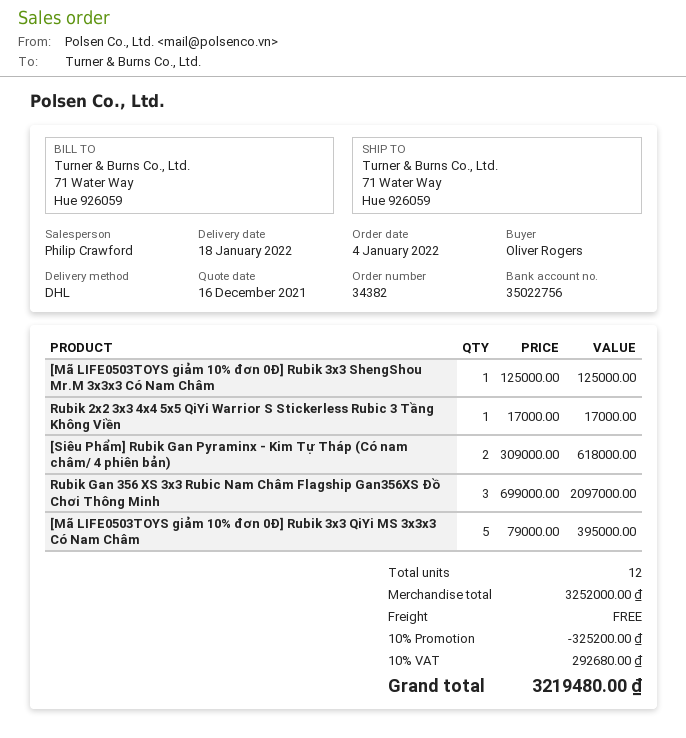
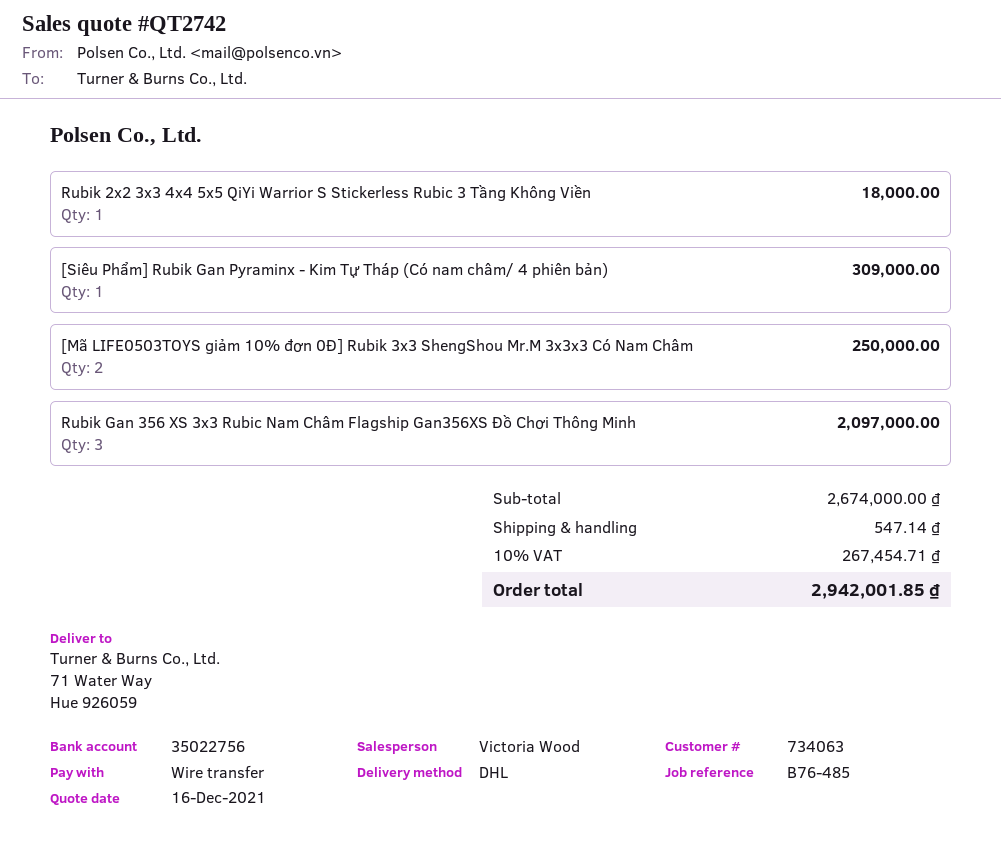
sales rep: Philip Crawford -> Victoria Wood
[Mã LIFE0503TOYS giảm 10% đơn 0Đ] Rubik 3x3 ShengShou Mr.M 3x3x3 Có Nam Châm: 1 for 125000.00 -> 2 for 250000.00
Rubik 2x2 3x3 4x4 5x5 QiYi Warrior S Stickerless Rubic 3 Tầng Không Viền: 1 for 17000.00 -> 1 for 18000.00
[Siêu Phẩm] Rubik Gan Pyraminx - Kim Tự Tháp (Có nam châm/ 4 phiên bản): 2 for 618000.00 -> 1 for 309000.00
[Mã LIFE0503TOYS giảm 10% đơn 0Đ] Rubik 3x3 QiYi MS 3x3x3 Có Nam Châm: 5 for 395000.00 -> none
subtotal: 3252000.00 -> 2674000.00
discount: 10% = 325200.00 -> none
shipping: 0.00 -> 547.14
tax: 10% = 292680.00 -> 10% = 267454.71
total: 3219480.00 -> 2942001.85

